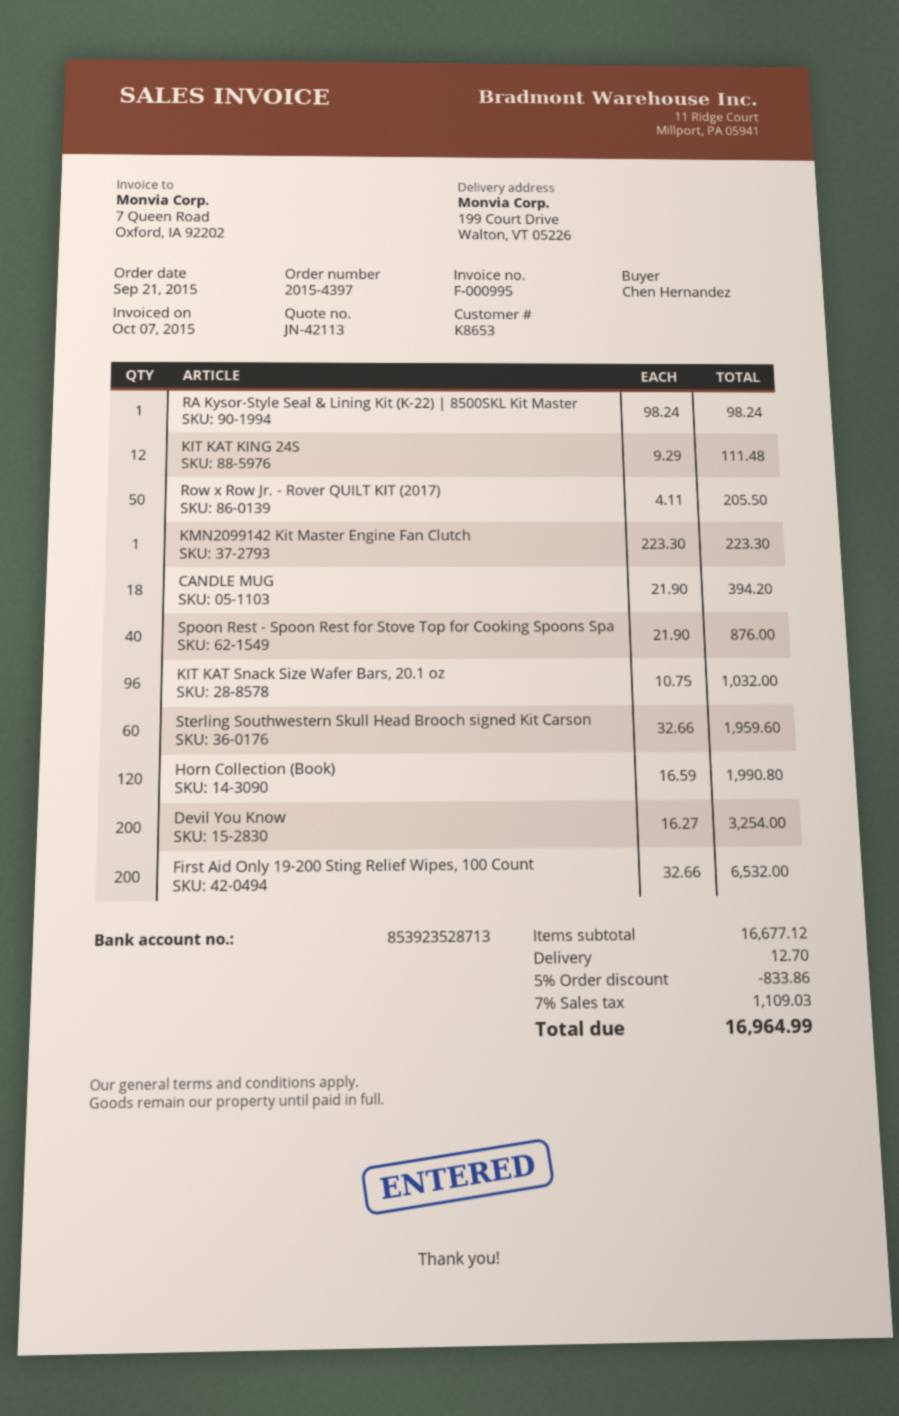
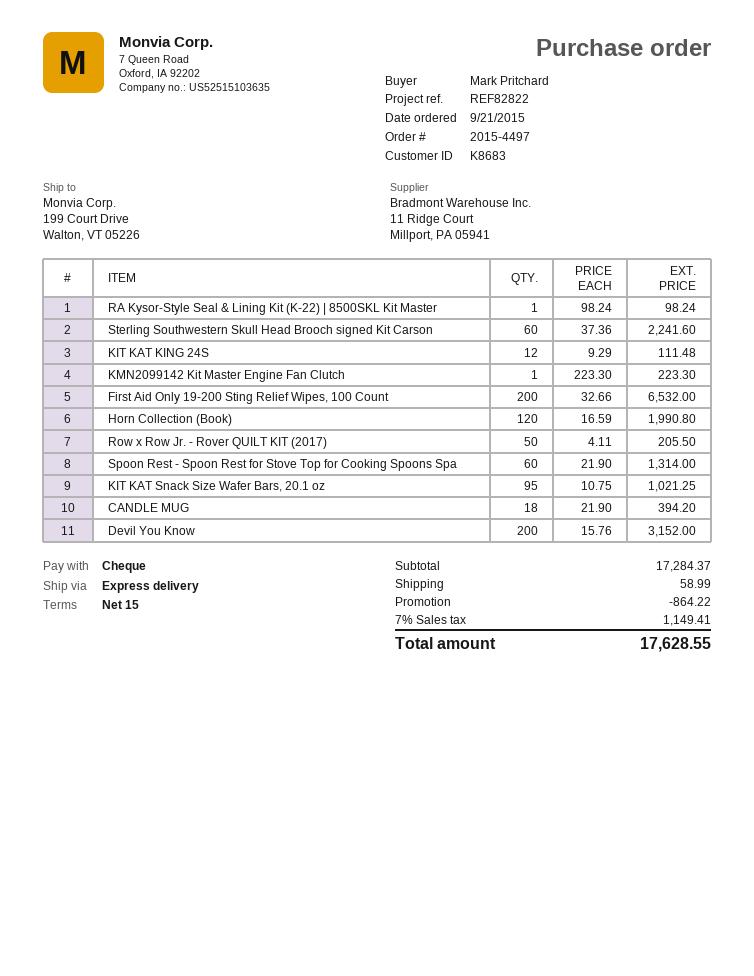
order number: 2015-4397 -> 2015-4497
customer number: K8653 -> K8683
ordered by: Chen Hernandez -> Mark Pritchard
Spoon Rest - Spoon Rest for Stove Top for Cooking Spoons Spa: 40 x 21.90 = 876.00 -> 60 x 21.90 = 1314.00
KIT KAT Snack Size Wafer Bars, 20.1 oz: 96 x 10.75 = 1032.00 -> 95 x 10.75 = 1021.25
Sterling Southwestern Skull Head Brooch signed Kit Carson: 60 x 32.66 = 1959.60 -> 60 x 37.36 = 2241.60
Devil You Know: 200 x 16.27 = 3254.00 -> 200 x 15.76 = 3152.00
subtotal: 16677.12 -> 17284.37
discount: 833.86 -> 864.22
shipping: 12.70 -> 58.99
tax: 7% = 1109.03 -> 7% = 1149.41
total: 16964.99 -> 17628.55

